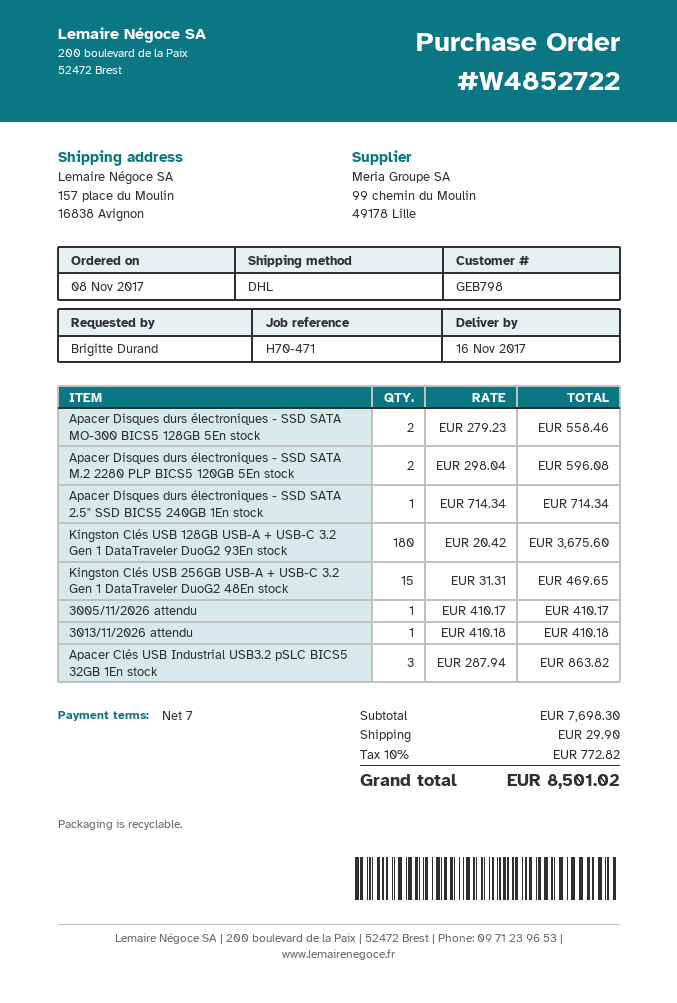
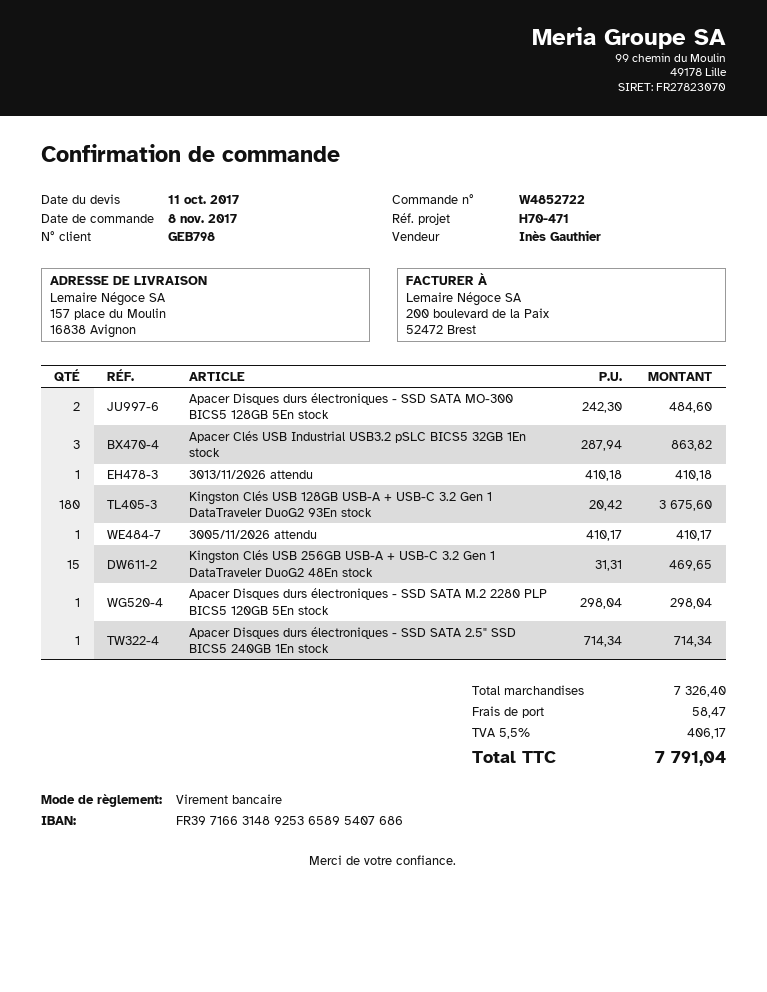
Apacer Disques durs électroniques - SSD SATA MO-300 BICS5 128GB 5En stock: 2 x 279.23 = 558.46 -> 2 x 242.30 = 484.60
Apacer Disques durs électroniques - SSD SATA M.2 2280 PLP BICS5 120GB 5En stock: 2 x 298.04 = 596.08 -> 1 x 298.04 = 298.04
subtotal: 7698.30 -> 7326.40
shipping: 29.90 -> 58.47
tax: 10% = 772.82 -> 5.5% = 406.17
total: 8501.02 -> 7791.04

